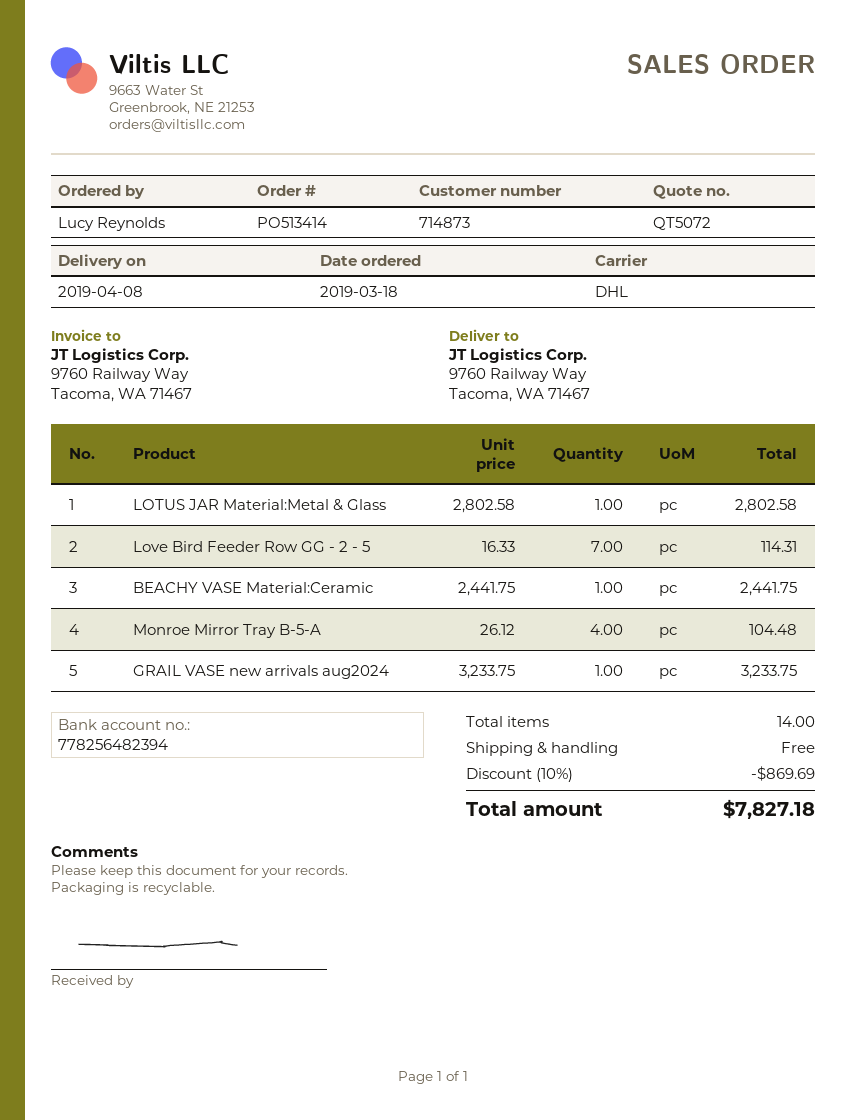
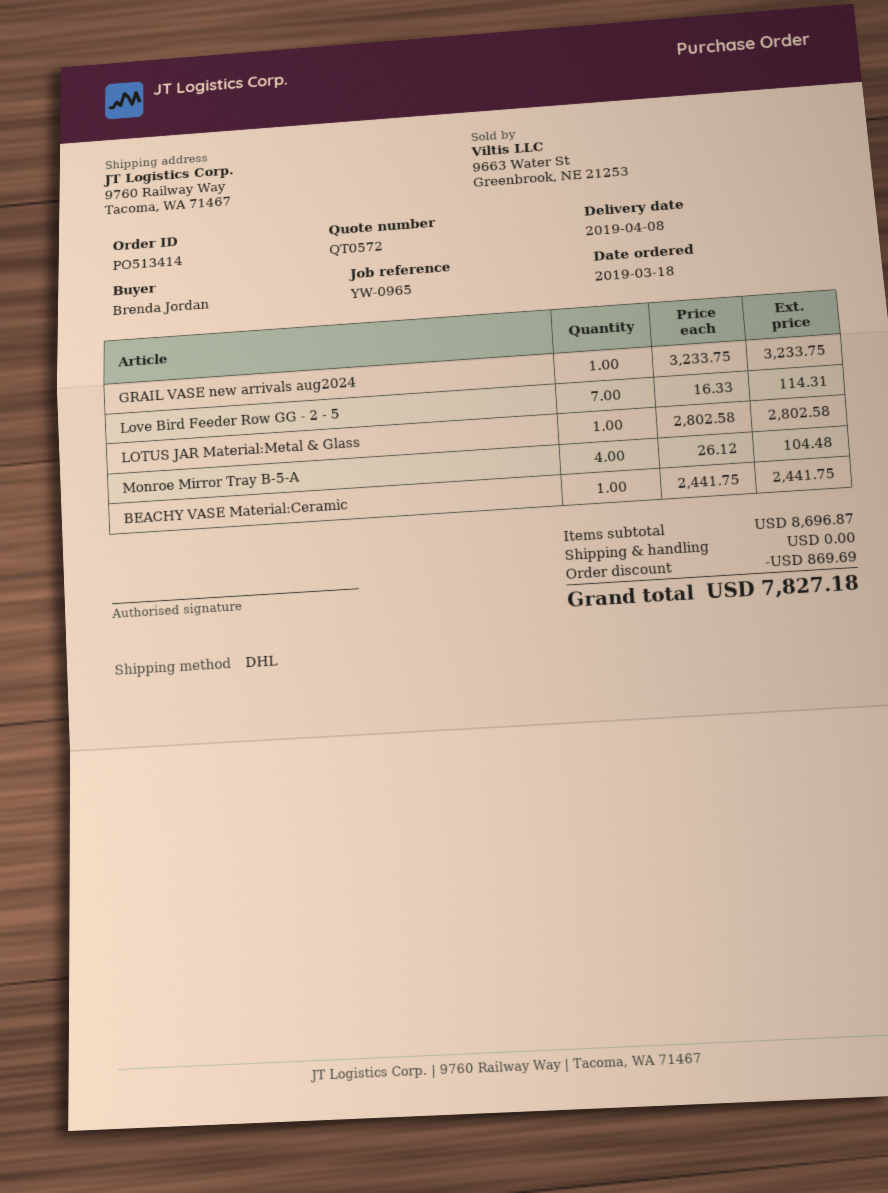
quote number: QT5072 -> QT0572
ordered by: Lucy Reynolds -> Brenda Jordan

